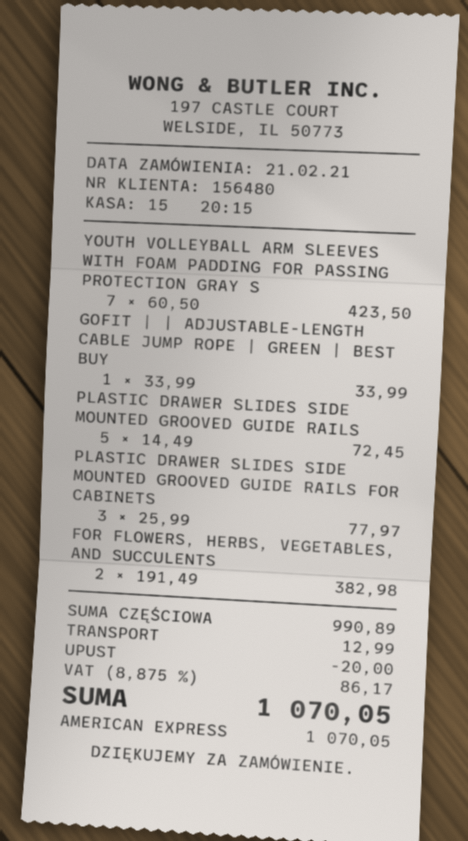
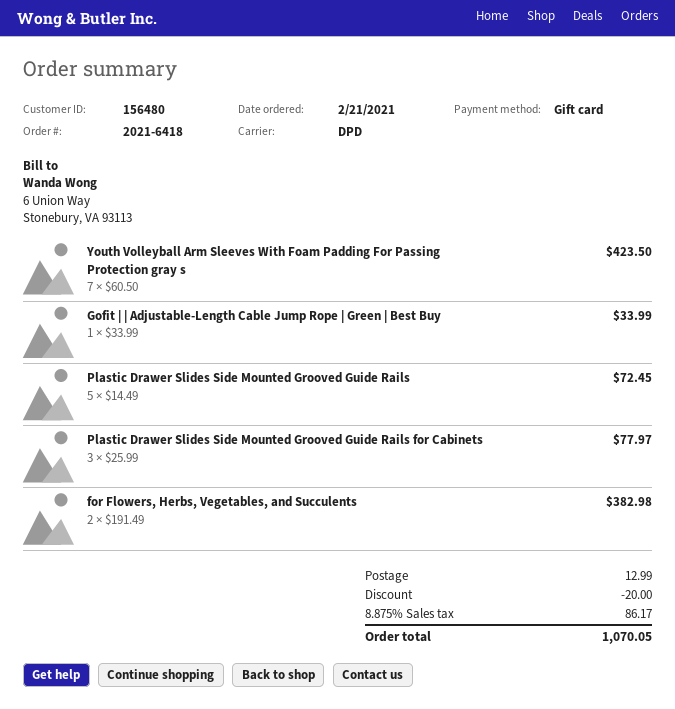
payment method: American Express -> gift card

